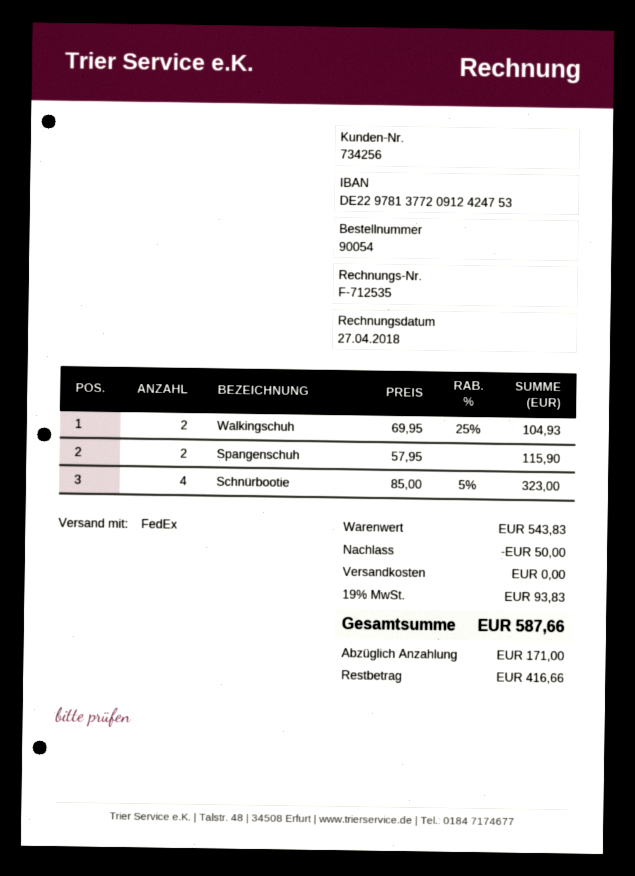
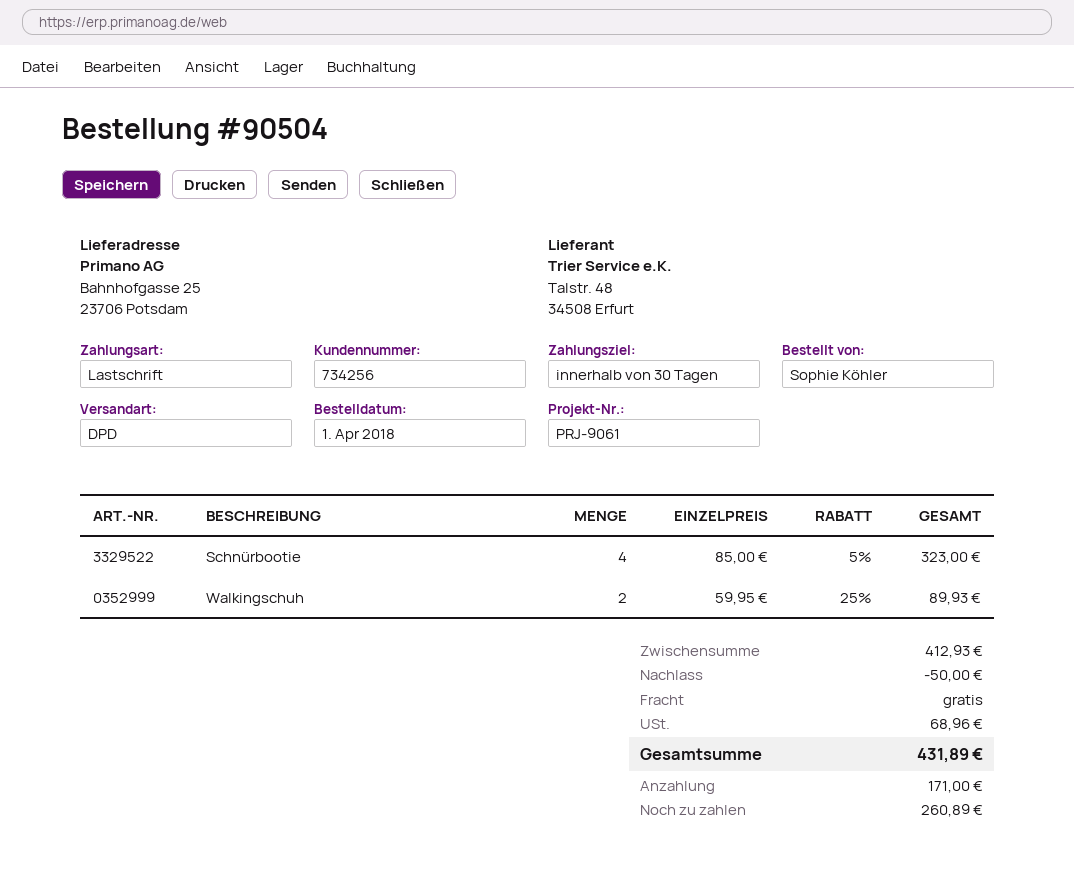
order number: 90054 -> 90504
shipping method: FedEx -> DPD
Walkingschuh: 2 x 69.95 - 25% = 104.93 -> 2 x 59.95 - 25% = 89.93
Spangenschuh: 2 x 57.95 = 115.90 -> none
subtotal: 543.83 -> 412.93
tax: 93.83 -> 68.96
total: 587.66 -> 431.89
balance: 416.66 -> 260.89

